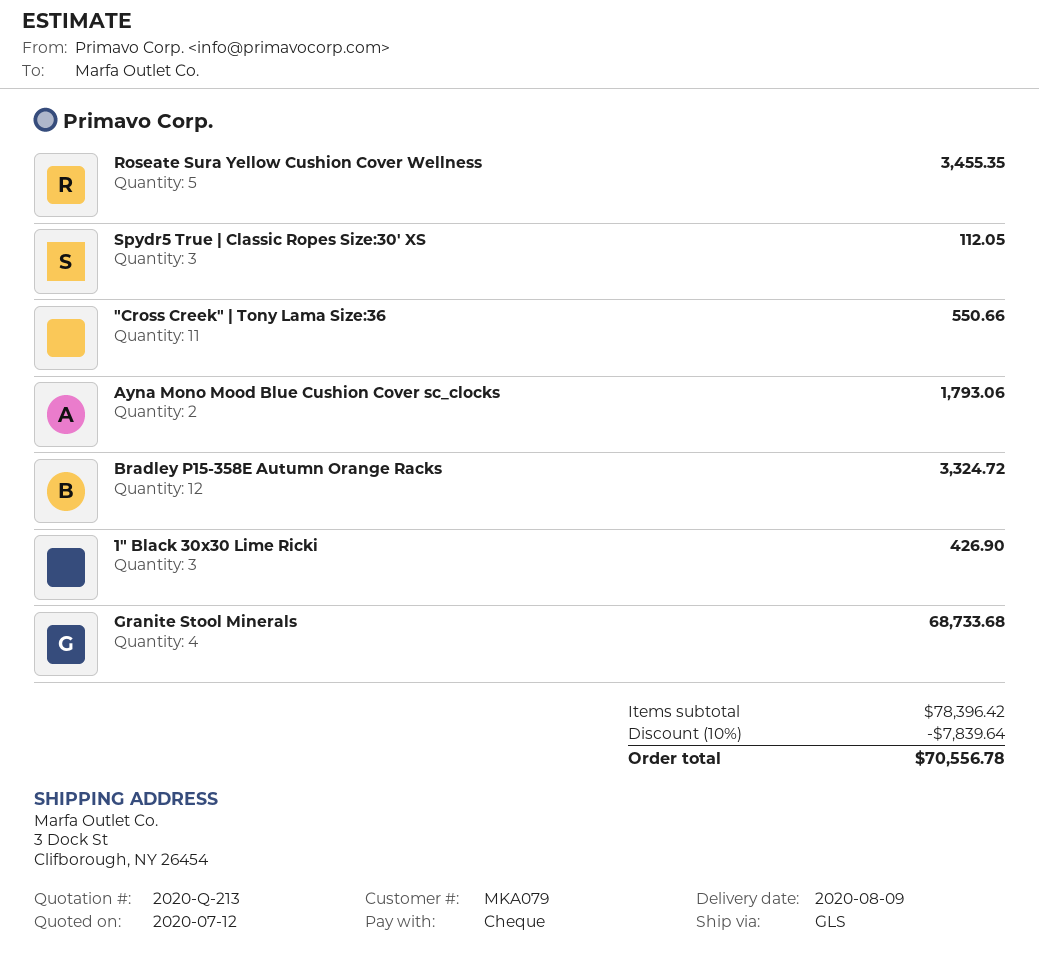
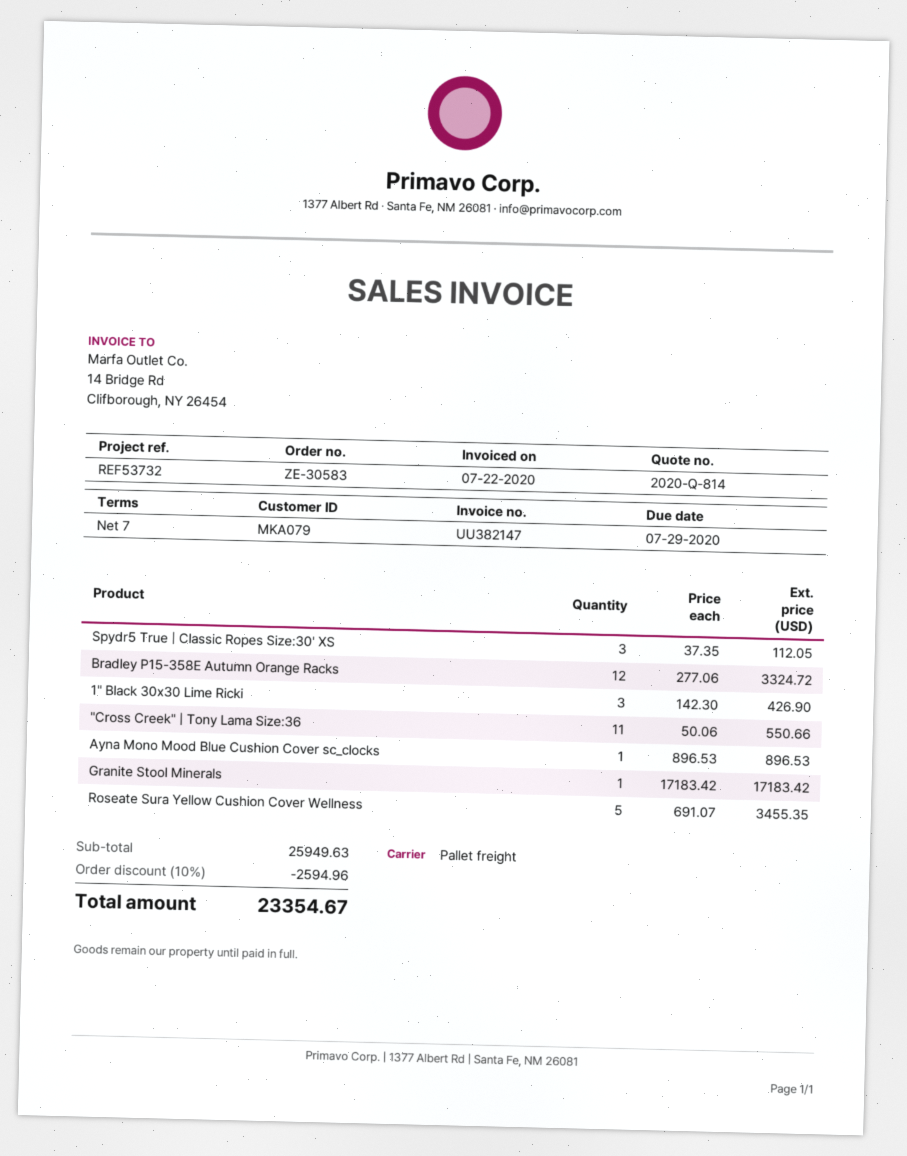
quote number: 2020-Q-213 -> 2020-Q-814
shipping method: GLS -> pallet freight
Ayna Mono Mood Blue Cushion Cover sc_clocks: 2 for 1793.06 -> 1 for 896.53
Granite Stool Minerals: 4 for 68733.68 -> 1 for 17183.42
subtotal: 78396.42 -> 25949.63
discount: 10% = 7839.64 -> 10% = 2594.96
total: 70556.78 -> 23354.67

